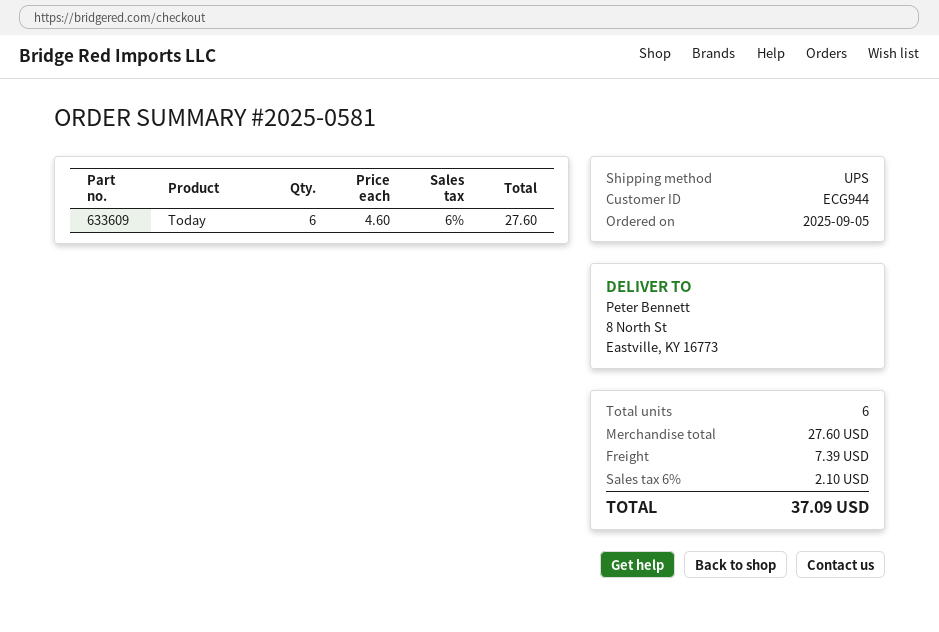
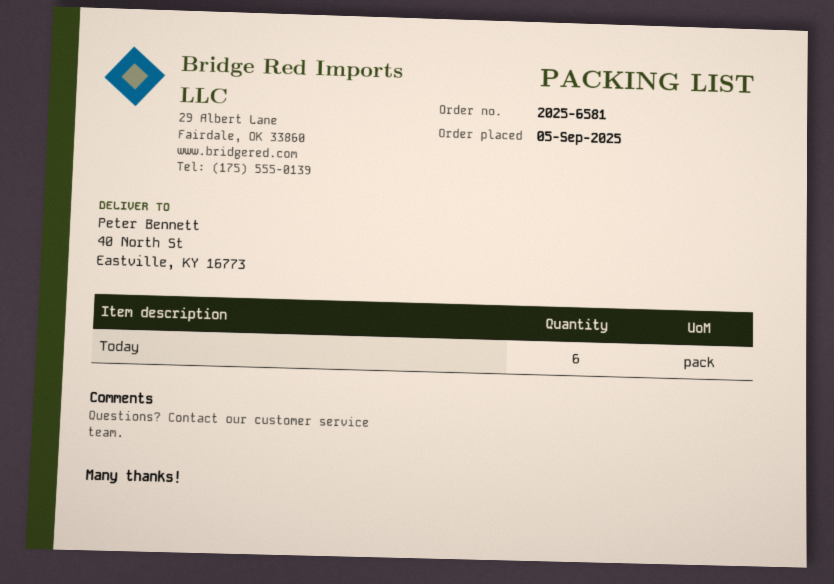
order number: 2025-0581 -> 2025-6581
ship to: 8 North St, Eastville, KY 16773 -> 40 North St, Eastville, KY 16773

